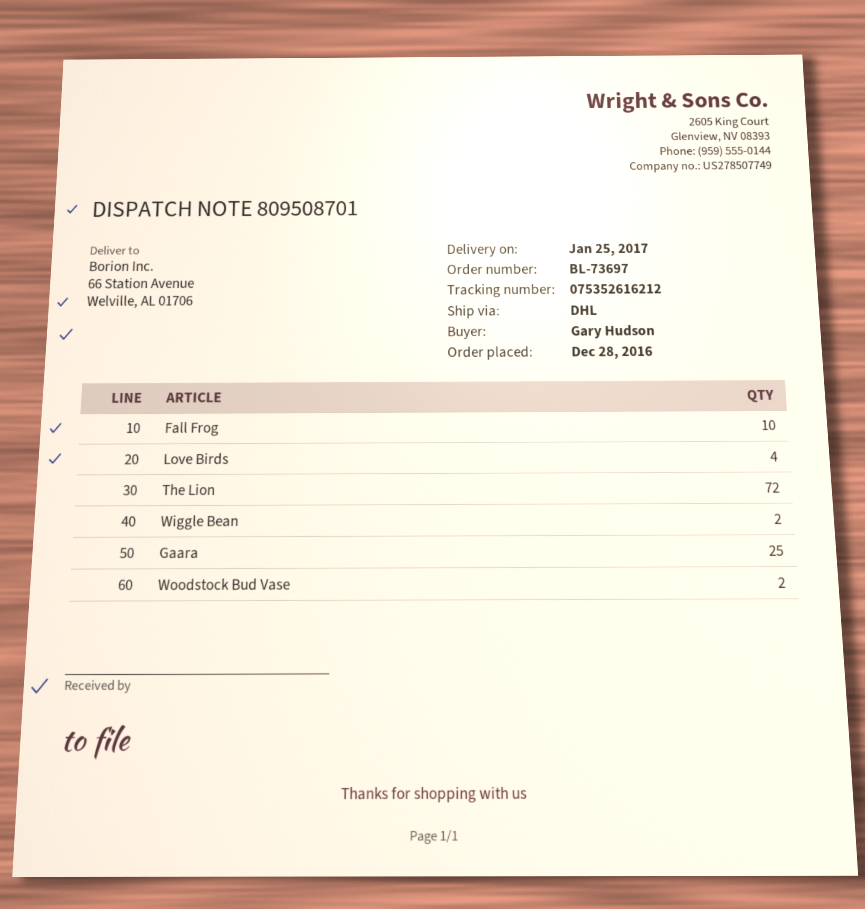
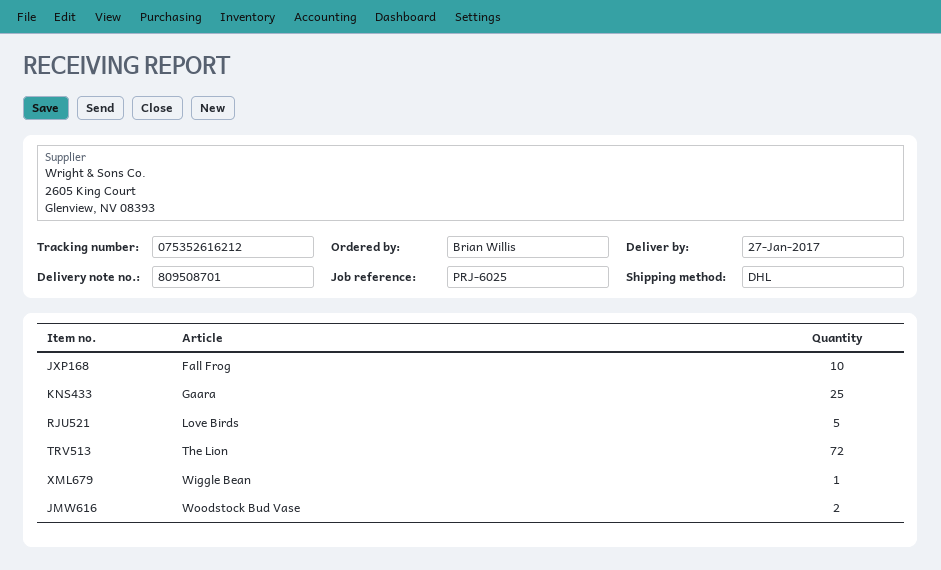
delivery date: 2017-01-25 -> 2017-01-27
ordered by: Gary Hudson -> Brian Willis
Love Birds: 4 -> 5
Wiggle Bean: 2 -> 1

